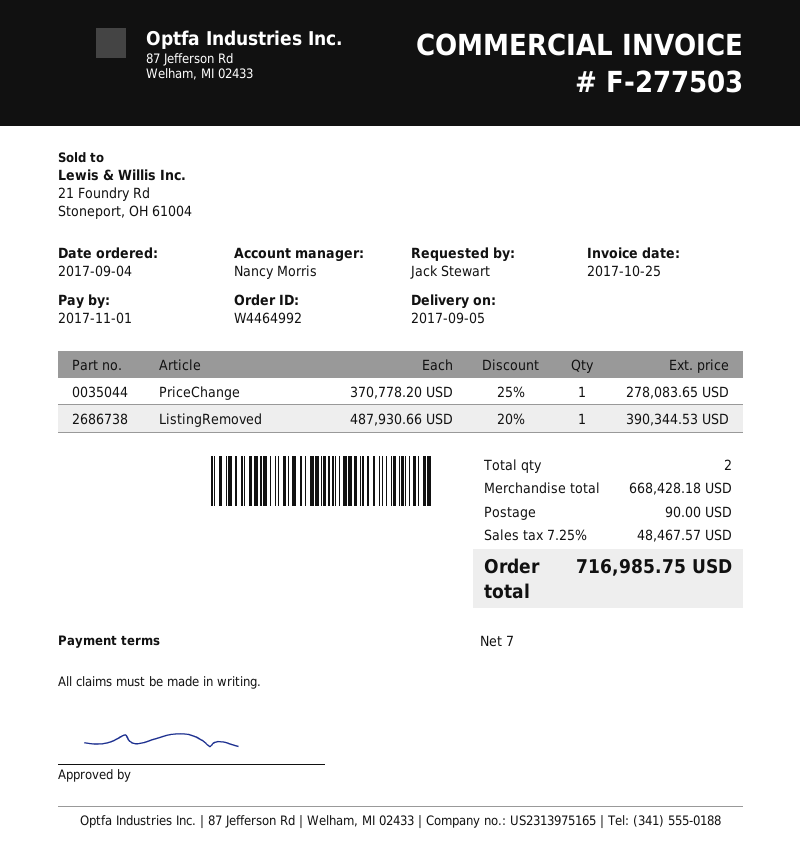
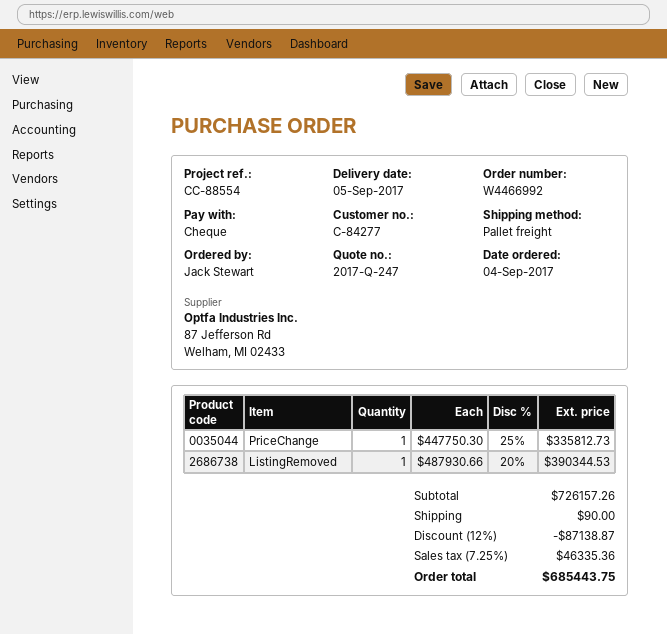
order number: W4464992 -> W4466992
PriceChange: 1 x 370778.20 - 25% = 278083.65 -> 1 x 447750.30 - 25% = 335812.73
subtotal: 668428.18 -> 726157.26
discount: none -> 12% = 87138.87
tax: 7.25% = 48467.57 -> 7.25% = 46335.36
total: 716985.75 -> 685443.75

